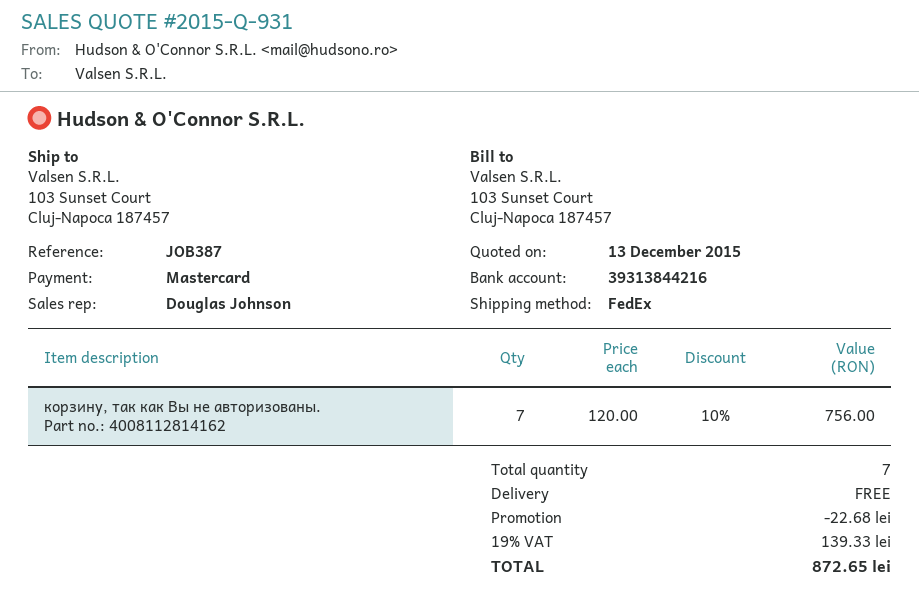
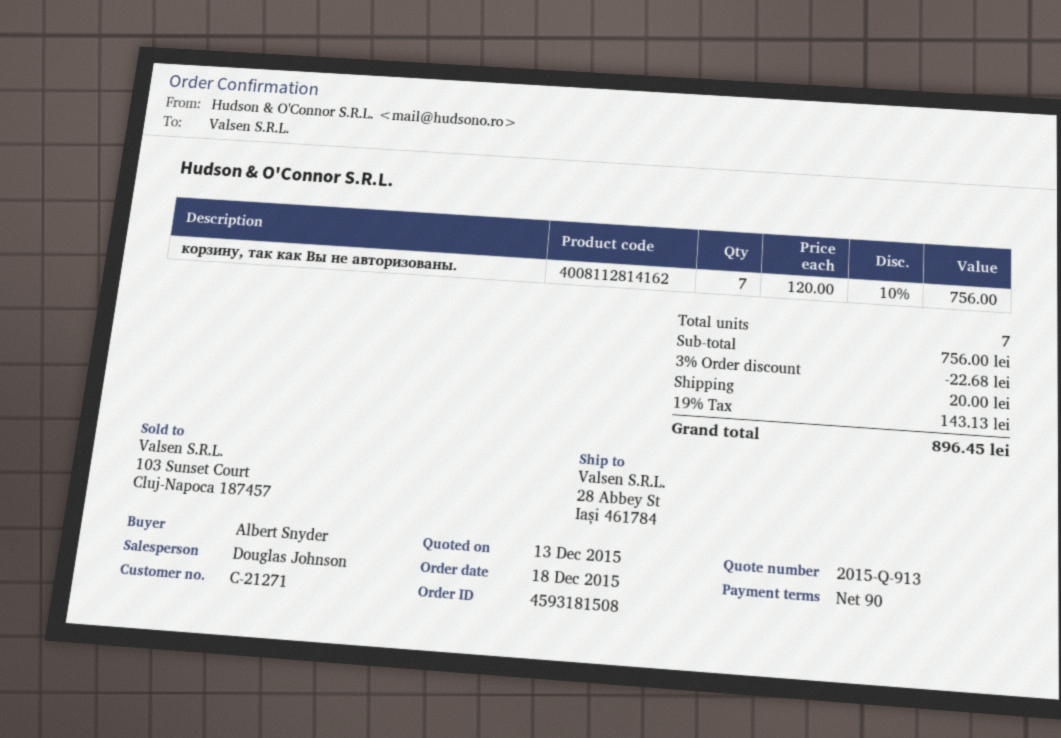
quote number: 2015-Q-931 -> 2015-Q-913
ship to: 103 Sunset Court, Cluj-Napoca 187457 -> 28 Abbey St, Iași 461784
shipping: 0.00 -> 20.00
tax: 19% = 139.33 -> 19% = 143.13
total: 872.65 -> 896.45

